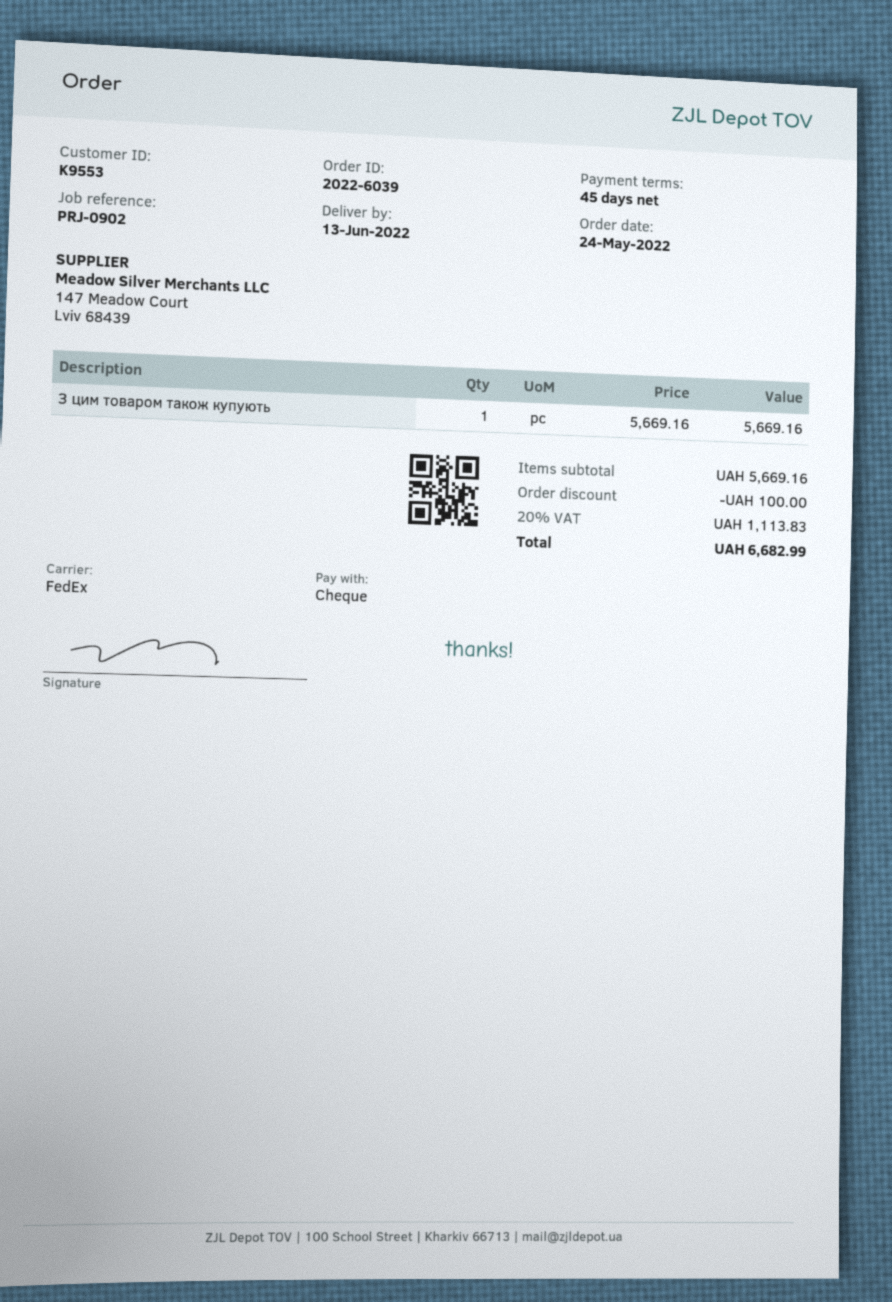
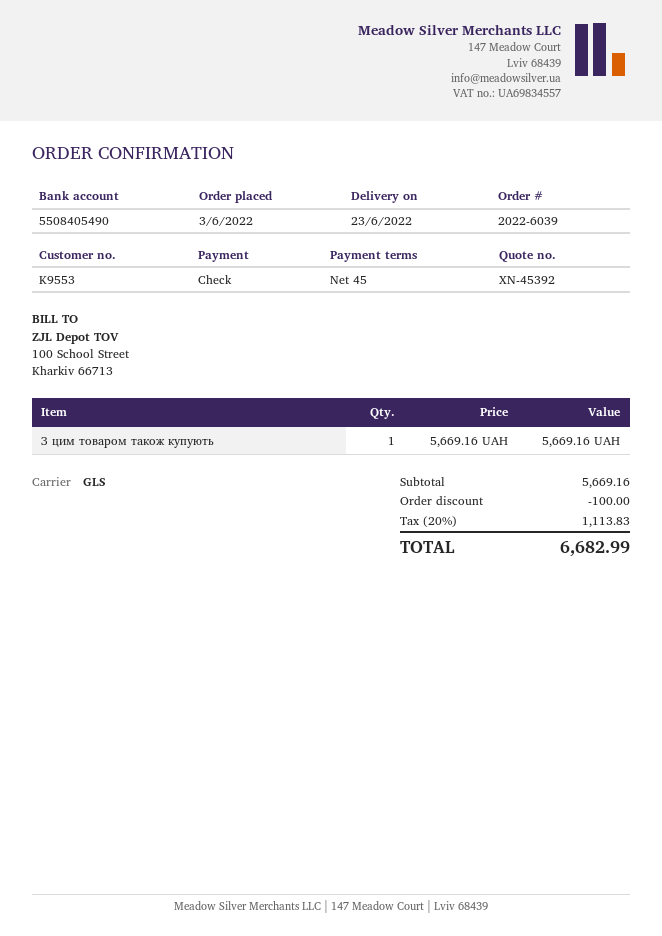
order date: 2022-05-24 -> 2022-06-03
delivery date: 2022-06-13 -> 2022-06-23
shipping method: FedEx -> GLS

